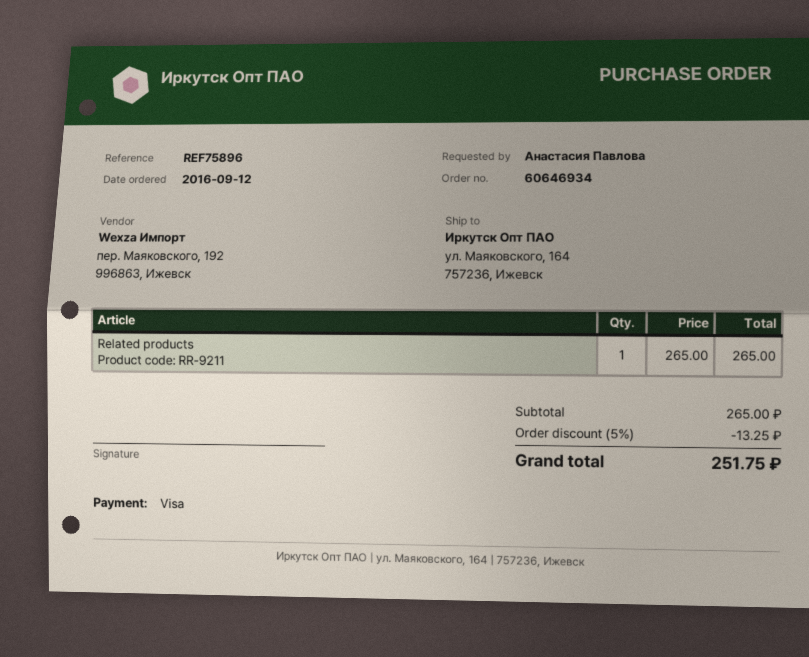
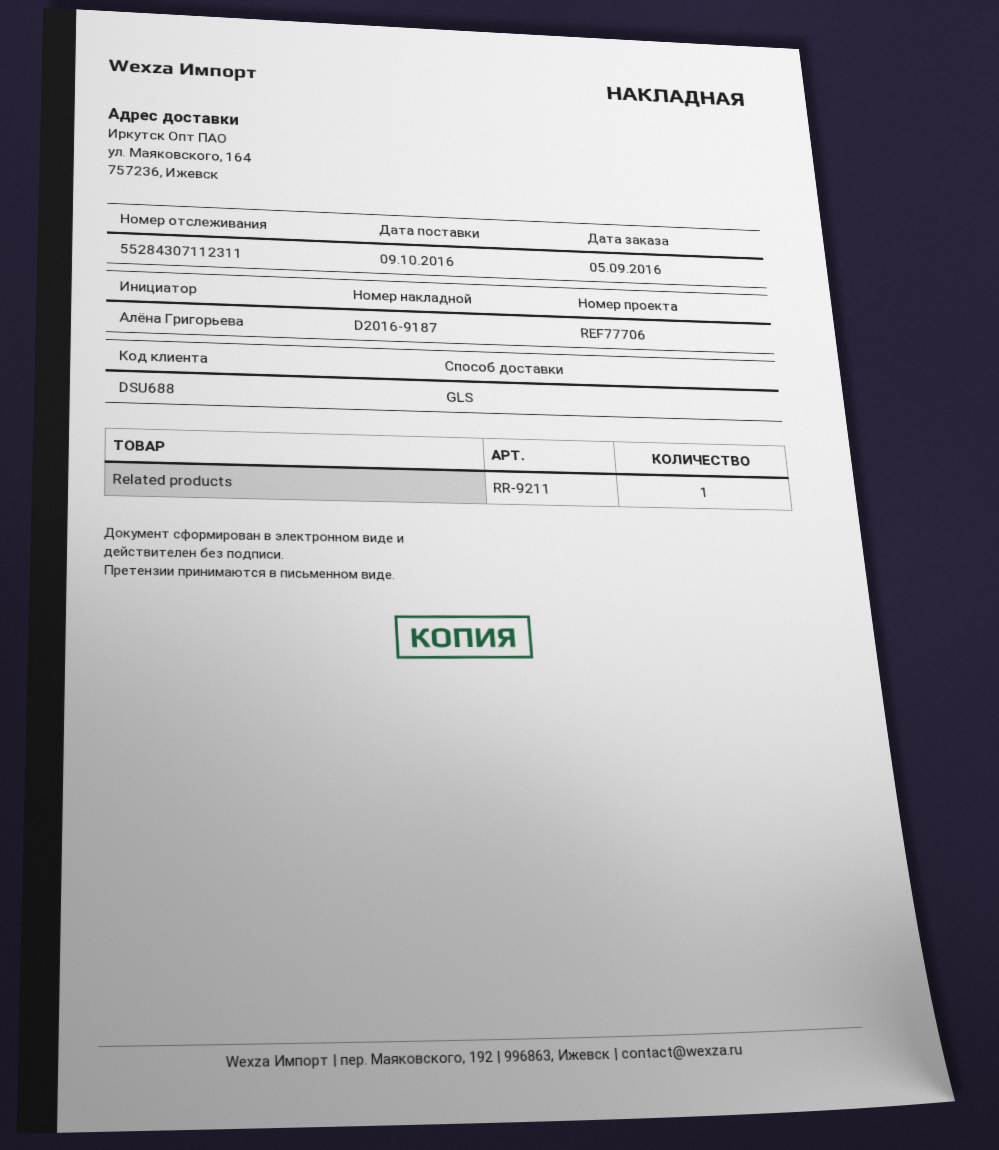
order date: 2016-09-12 -> 2016-09-05
reference: REF75896 -> REF77706
ordered by: Анастасия Павлова -> Алёна Григорьева

